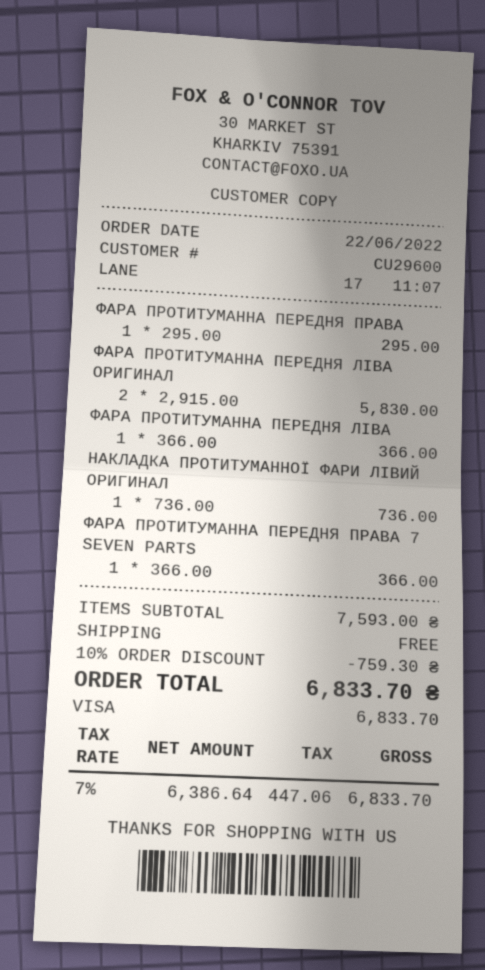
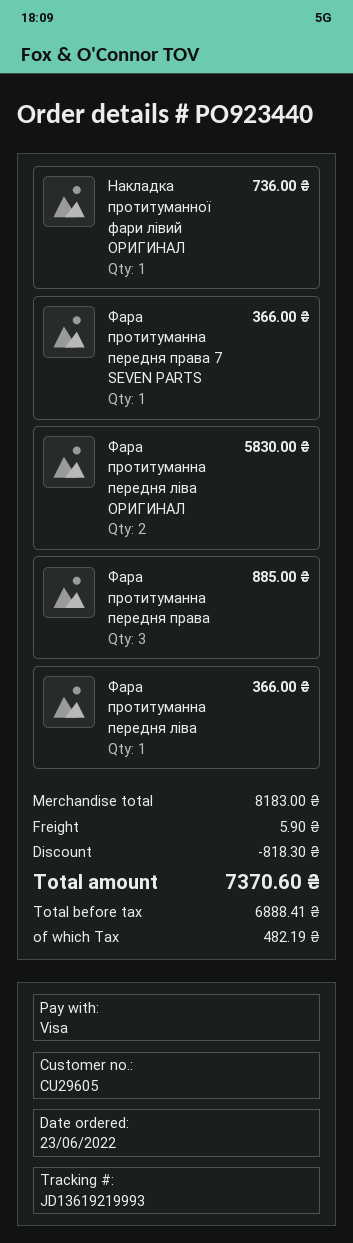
order date: 2022-06-22 -> 2022-06-23
customer number: CU29600 -> CU29605
ФАРА ПРОТИТУМАННА ПЕРЕДНЯ ПРАВА: 1 for 295.00 -> 3 for 885.00
subtotal: 7593.00 -> 8183.00
discount: 759.30 -> 818.30
shipping: 0.00 -> 5.90
net: 6386.64 -> 6888.41
tax: 447.06 -> 482.19
total: 6833.70 -> 7370.60

